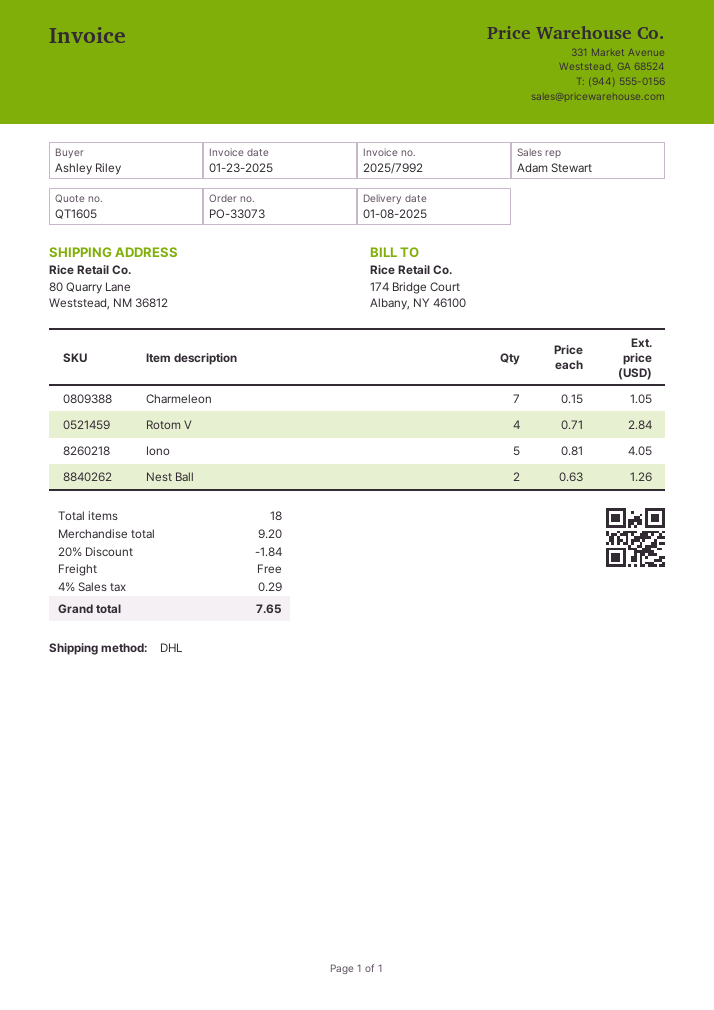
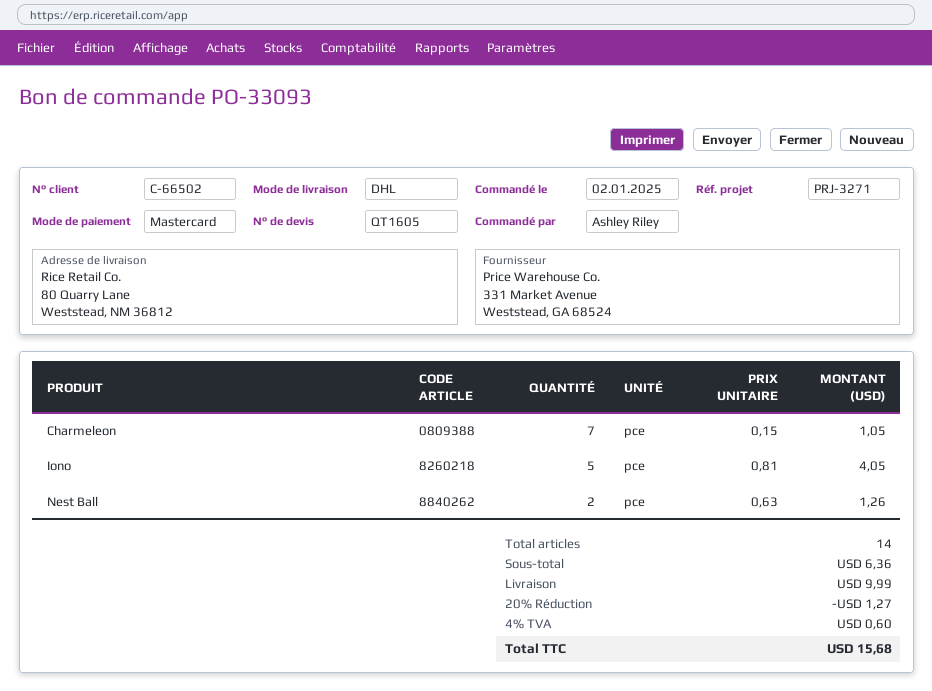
order number: PO-33073 -> PO-33093
Rotom V: 4 x 0.71 = 2.84 -> none
total quantity: 18 -> 14
subtotal: 9.20 -> 6.36
discount: 20% = 1.84 -> 20% = 1.27
shipping: 0.00 -> 9.99
tax: 4% = 0.29 -> 4% = 0.60
total: 7.65 -> 15.68

